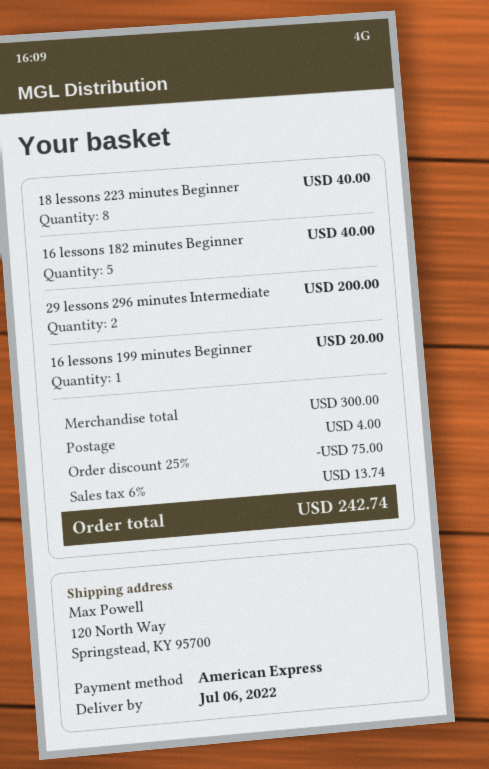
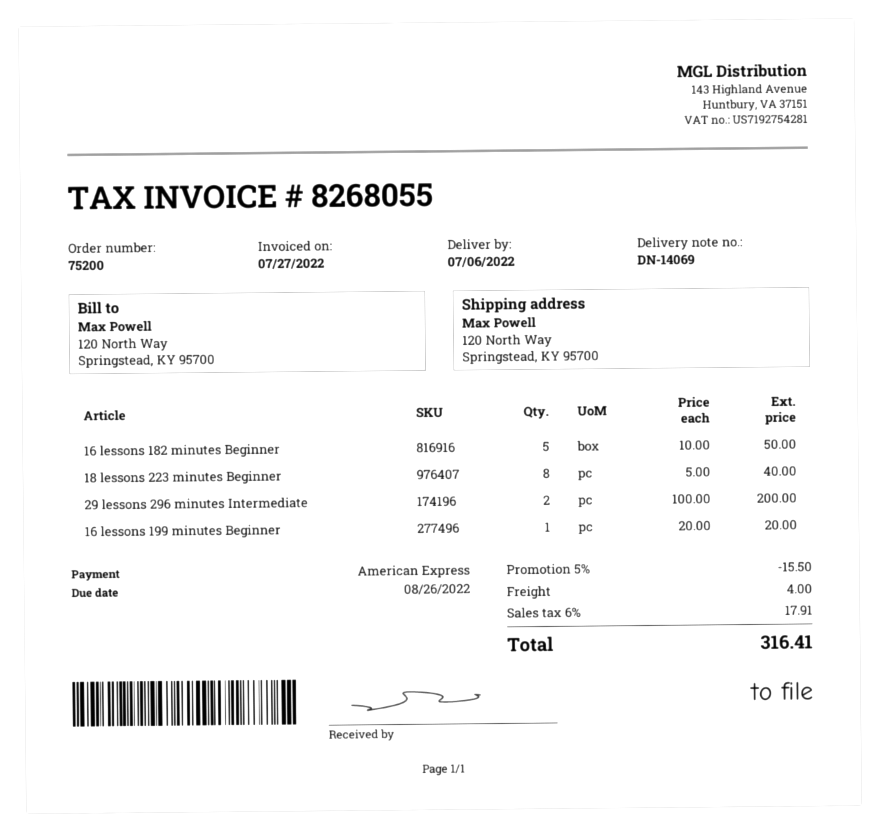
16 lessons 182 minutes Beginner: 5 for 40.00 -> 5 for 50.00
discount: 25% = 75.00 -> 5% = 15.50
tax: 6% = 13.74 -> 6% = 17.91
total: 242.74 -> 316.41

